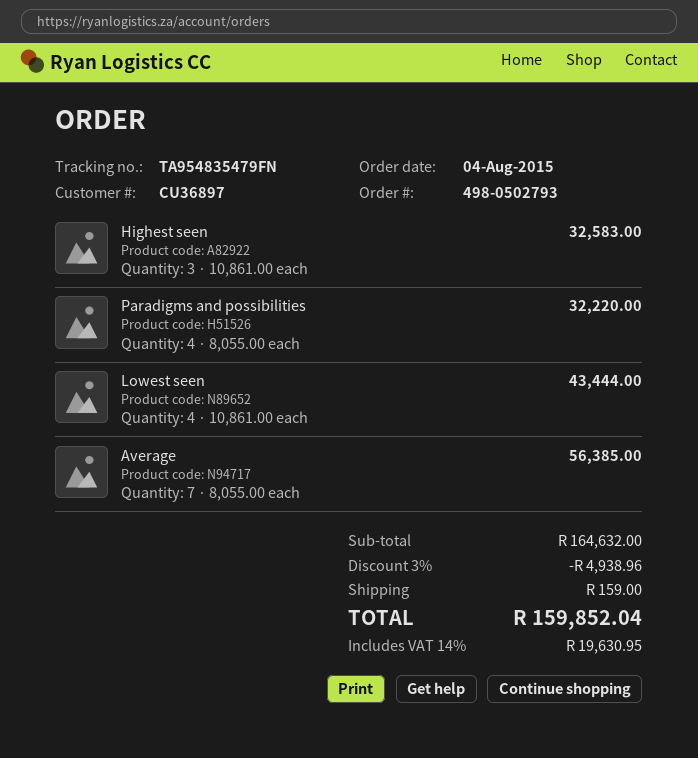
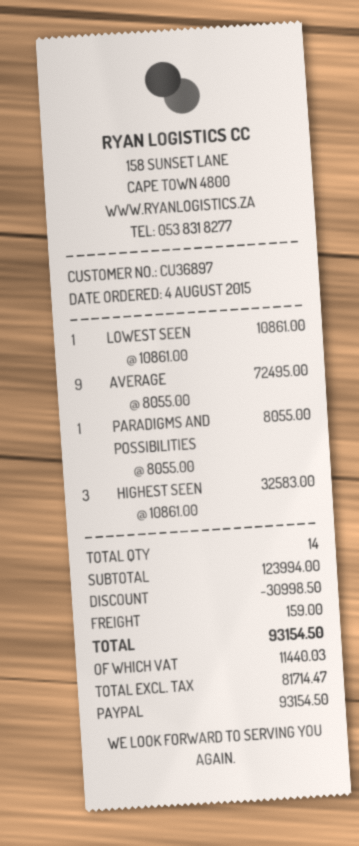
Paradigms and possibilities: 4 x 8055.00 = 32220.00 -> 1 x 8055.00 = 8055.00
Lowest seen: 4 x 10861.00 = 43444.00 -> 1 x 10861.00 = 10861.00
Average: 7 x 8055.00 = 56385.00 -> 9 x 8055.00 = 72495.00
subtotal: 164632.00 -> 123994.00
discount: 4938.96 -> 30998.50
tax: 19630.95 -> 11440.03
total: 159852.04 -> 93154.50

